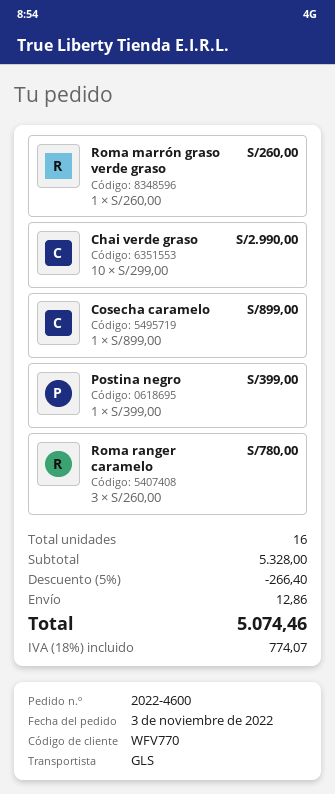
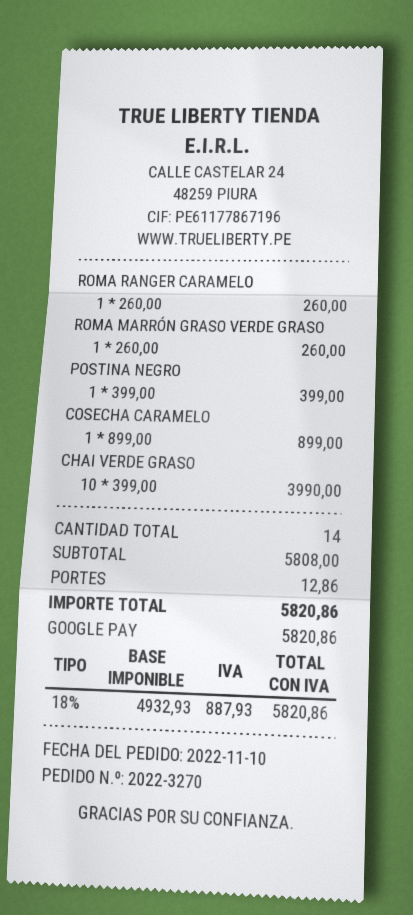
order number: 2022-4600 -> 2022-3270
order date: 2022-11-03 -> 2022-11-10
Chai verde graso: 10 x 299.00 = 2990.00 -> 10 x 399.00 = 3990.00
Roma ranger caramelo: 3 x 260.00 = 780.00 -> 1 x 260.00 = 260.00
total quantity: 16 -> 14
subtotal: 5328.00 -> 5808.00
discount: 5% = 266.40 -> none
tax: 18% = 774.07 -> 18% = 887.93
total: 5074.46 -> 5820.86

